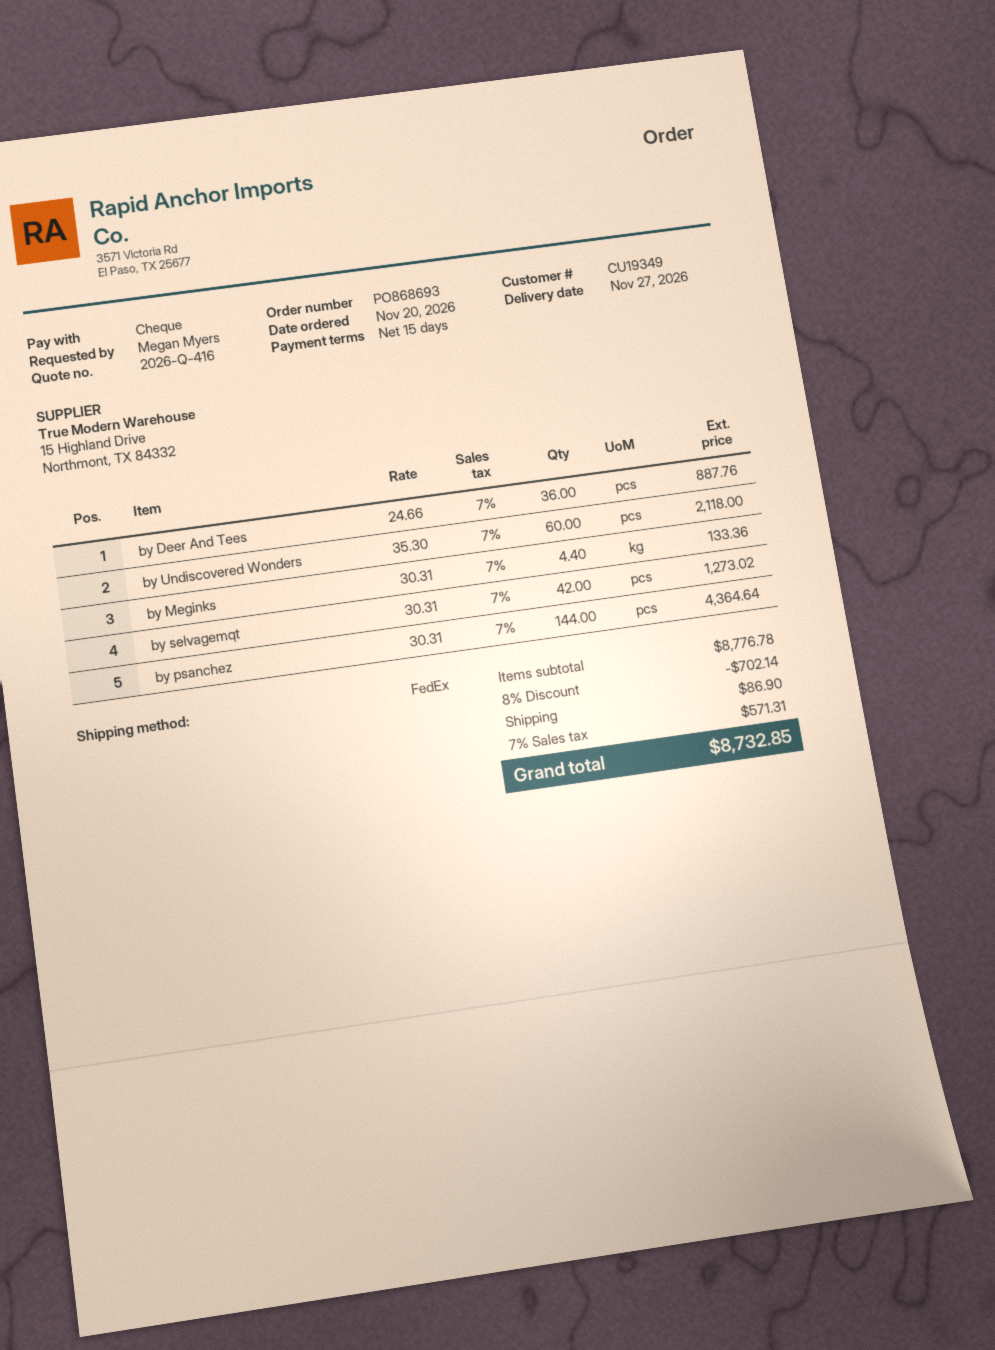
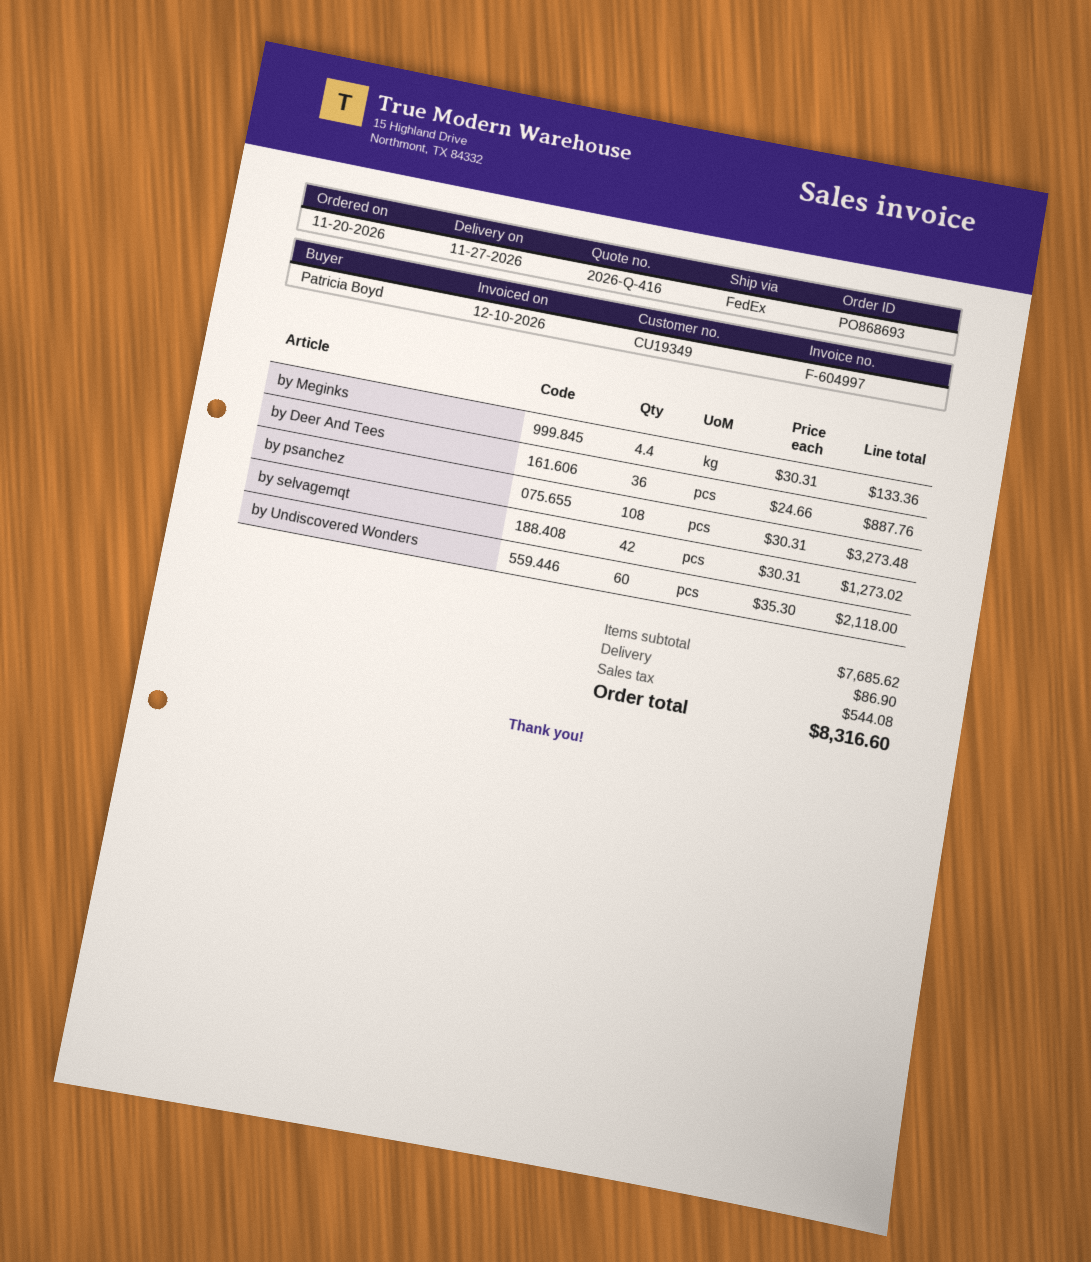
ordered by: Megan Myers -> Patricia Boyd
by psanchez: 144 x 30.31 = 4364.64 -> 108 x 30.31 = 3273.48
subtotal: 8776.78 -> 7685.62
discount: 8% = 702.14 -> none
tax: 571.31 -> 544.08
total: 8732.85 -> 8316.60

